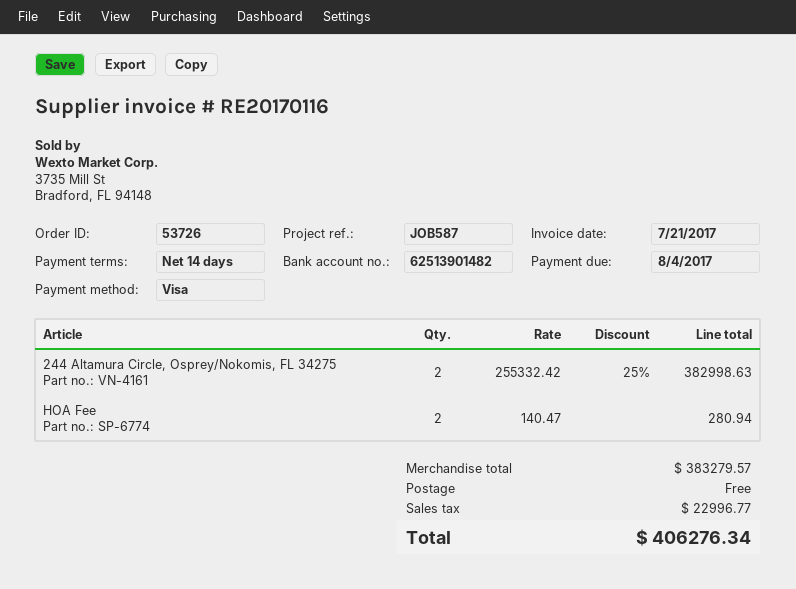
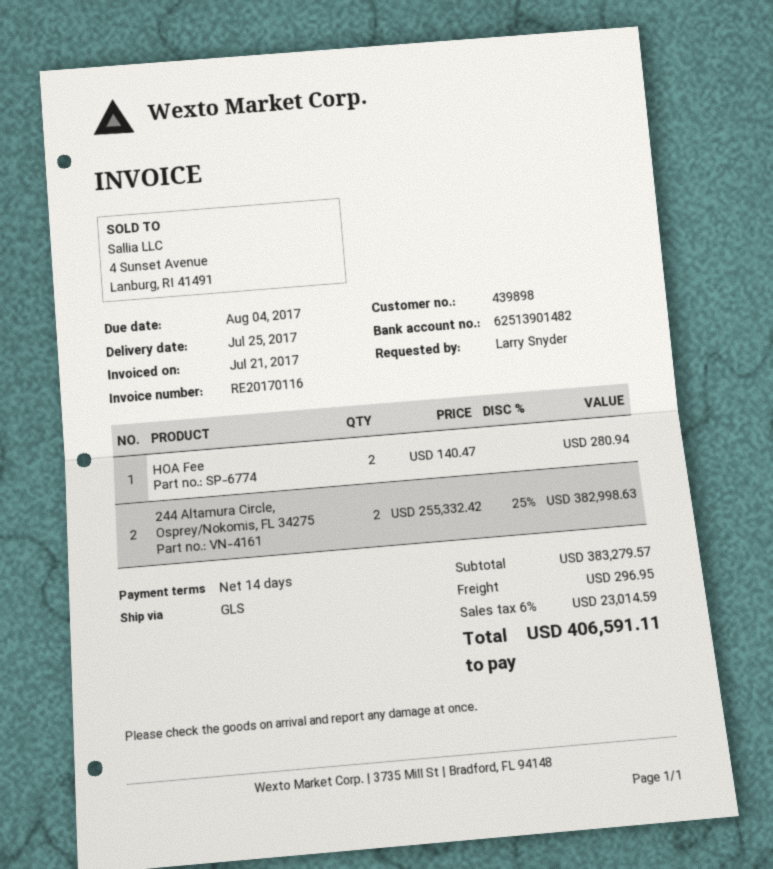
shipping: 0.00 -> 296.95
tax: 22996.77 -> 23014.59
total: 406276.34 -> 406591.11

